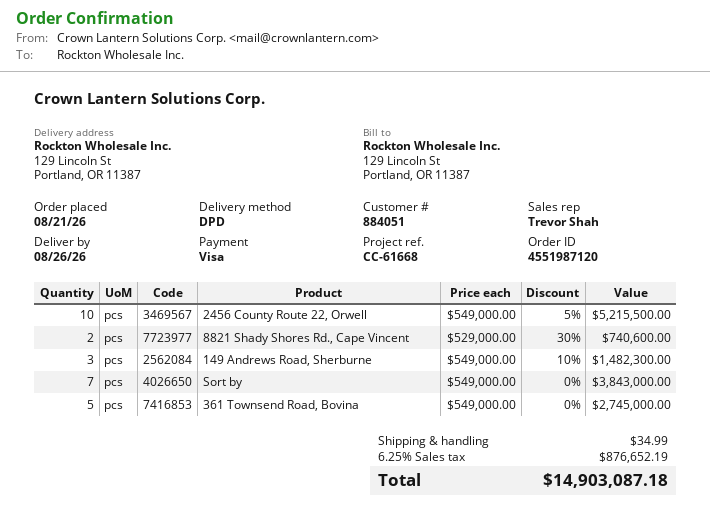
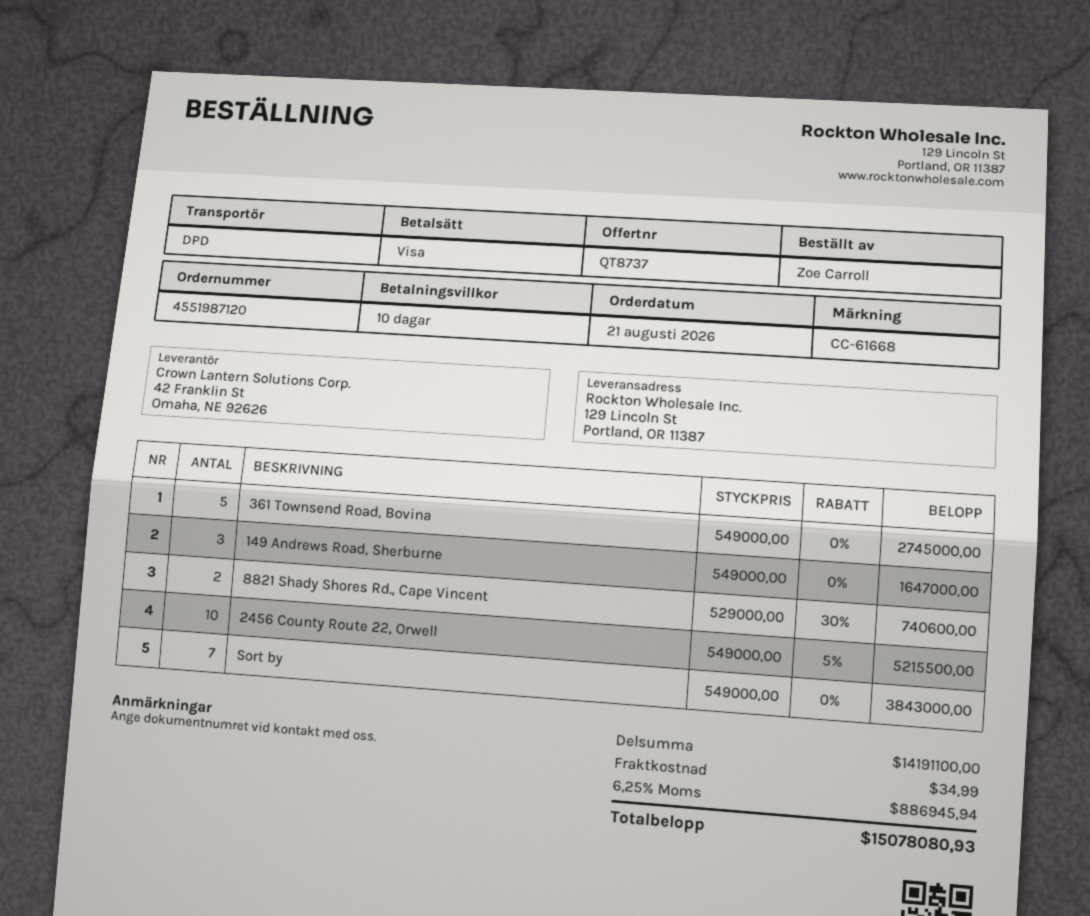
149 Andrews Road, Sherburne: 3 x 549000.00 - 10% = 1482300.00 -> 3 x 549000.00 = 1647000.00
tax: 6.25% = 876652.19 -> 6.25% = 886945.94
total: 14903087.18 -> 15078080.93

